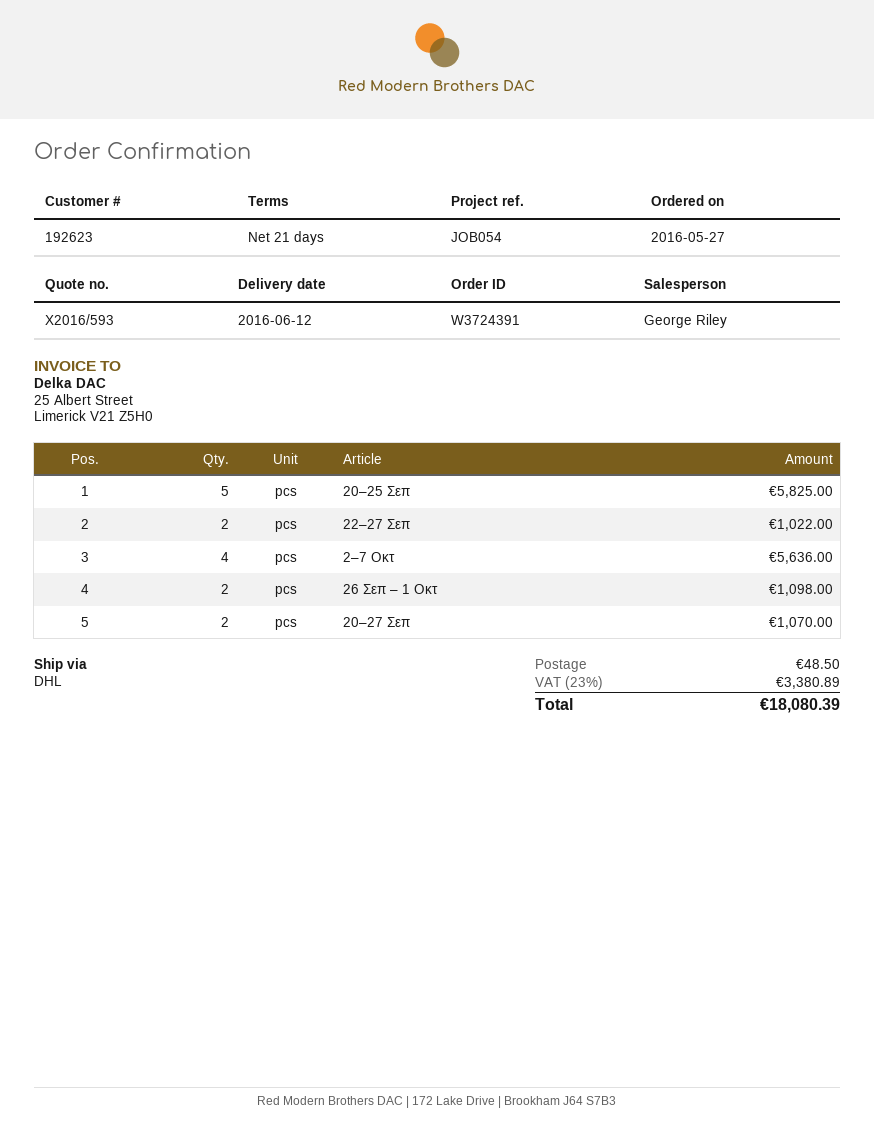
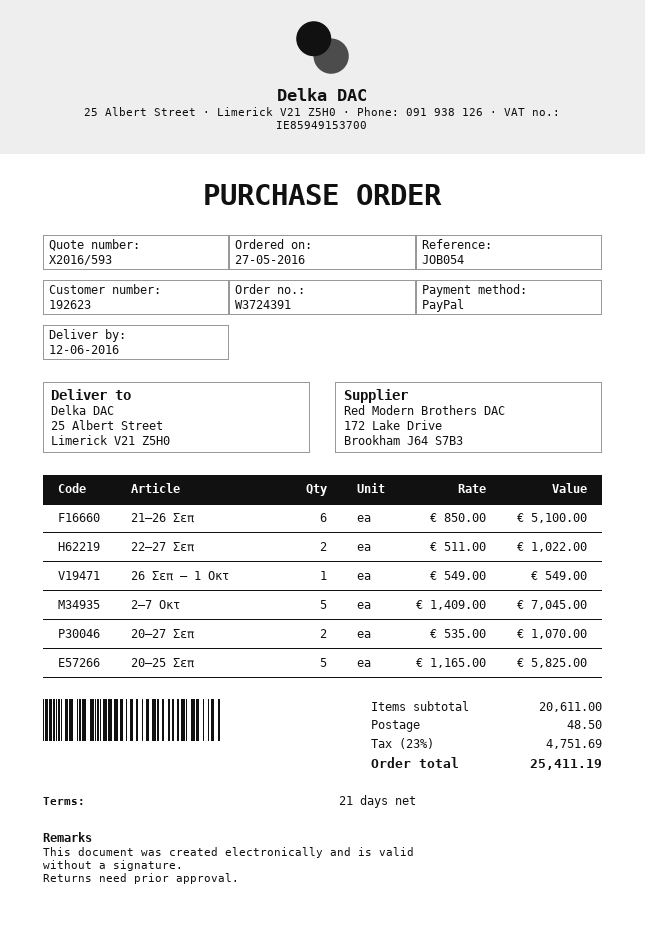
2–7 Οκτ: 4 for 5636.00 -> 5 for 7045.00
26 Σεπ – 1 Οκτ: 2 for 1098.00 -> 1 for 549.00
21–26 Σεπ: none -> 6 for 5100.00
tax: 23% = 3380.89 -> 23% = 4751.69
total: 18080.39 -> 25411.19

